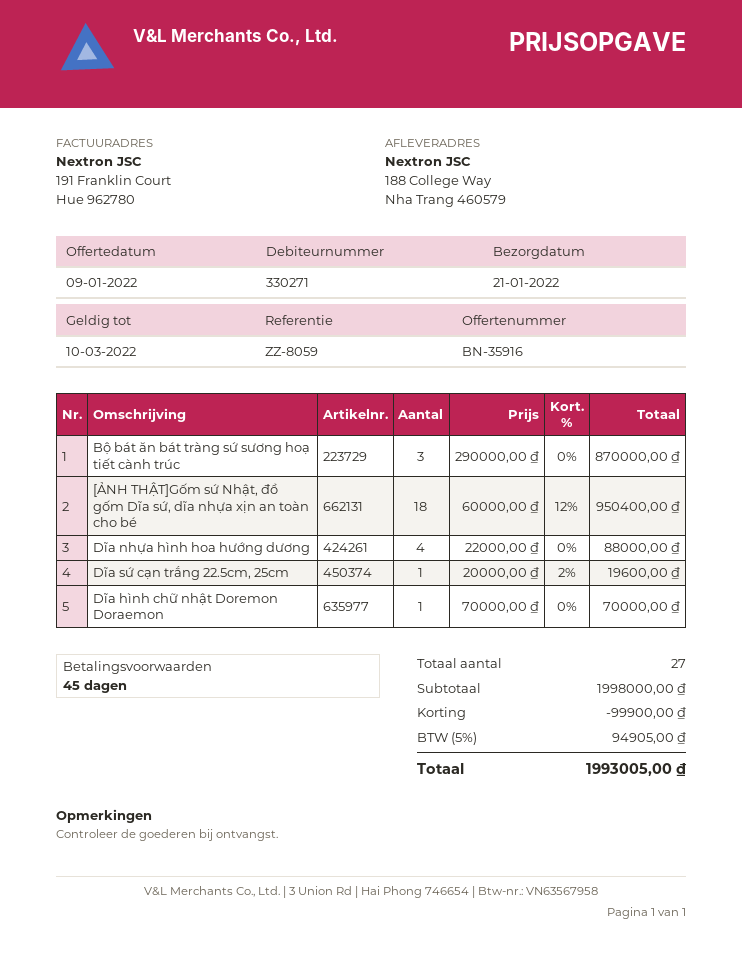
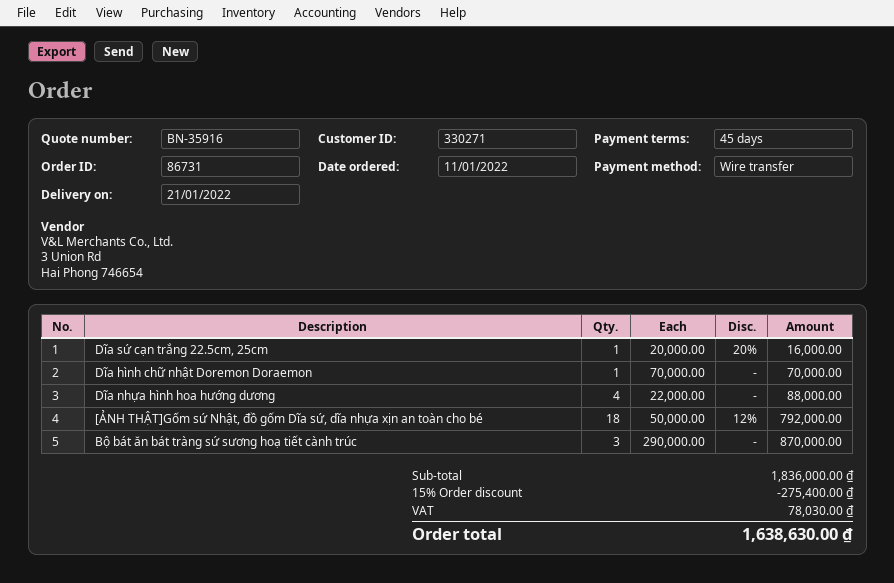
[ẢNH THẬT]Gốm sứ Nhật, đồ gốm Dĩa sứ, dĩa nhựa xịn an toàn cho bé: 18 x 60000.00 - 12% = 950400.00 -> 18 x 50000.00 - 12% = 792000.00
Dĩa sứ cạn trắng 22.5cm, 25cm: 1 x 20000.00 - 2% = 19600.00 -> 1 x 20000.00 - 20% = 16000.00
subtotal: 1998000.00 -> 1836000.00
discount: 99900.00 -> 275400.00
tax: 94905.00 -> 78030.00
total: 1993005.00 -> 1638630.00

